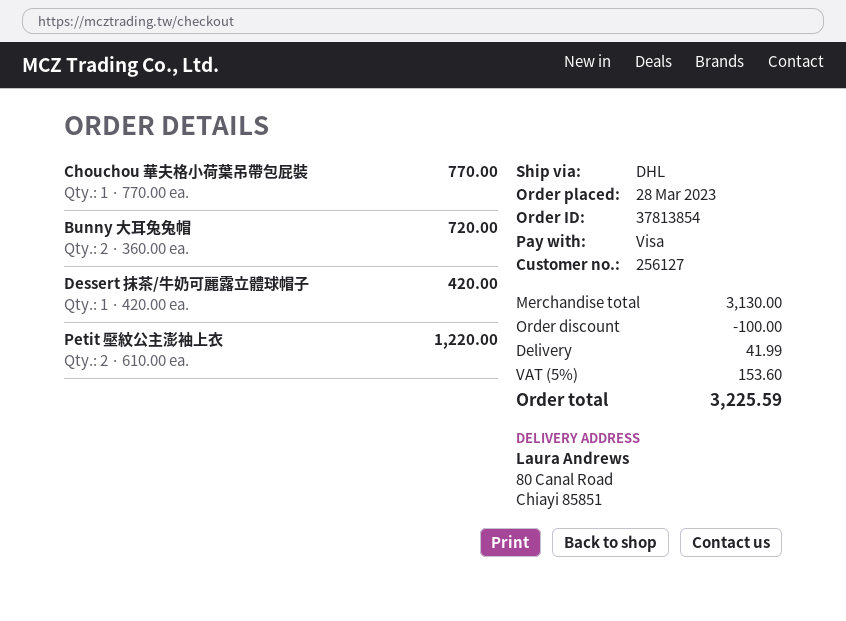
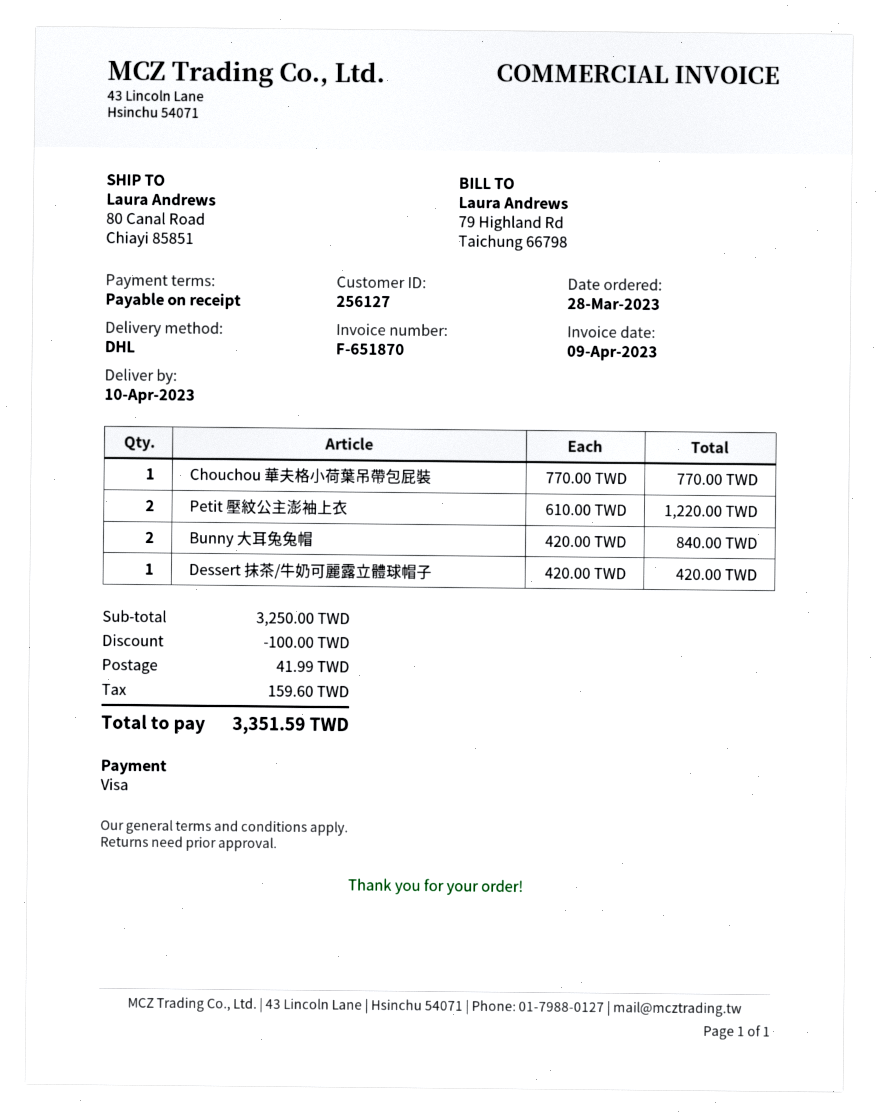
Bunny 大耳兔兔帽: 2 x 360.00 = 720.00 -> 2 x 420.00 = 840.00
subtotal: 3130.00 -> 3250.00
tax: 153.60 -> 159.60
total: 3225.59 -> 3351.59

